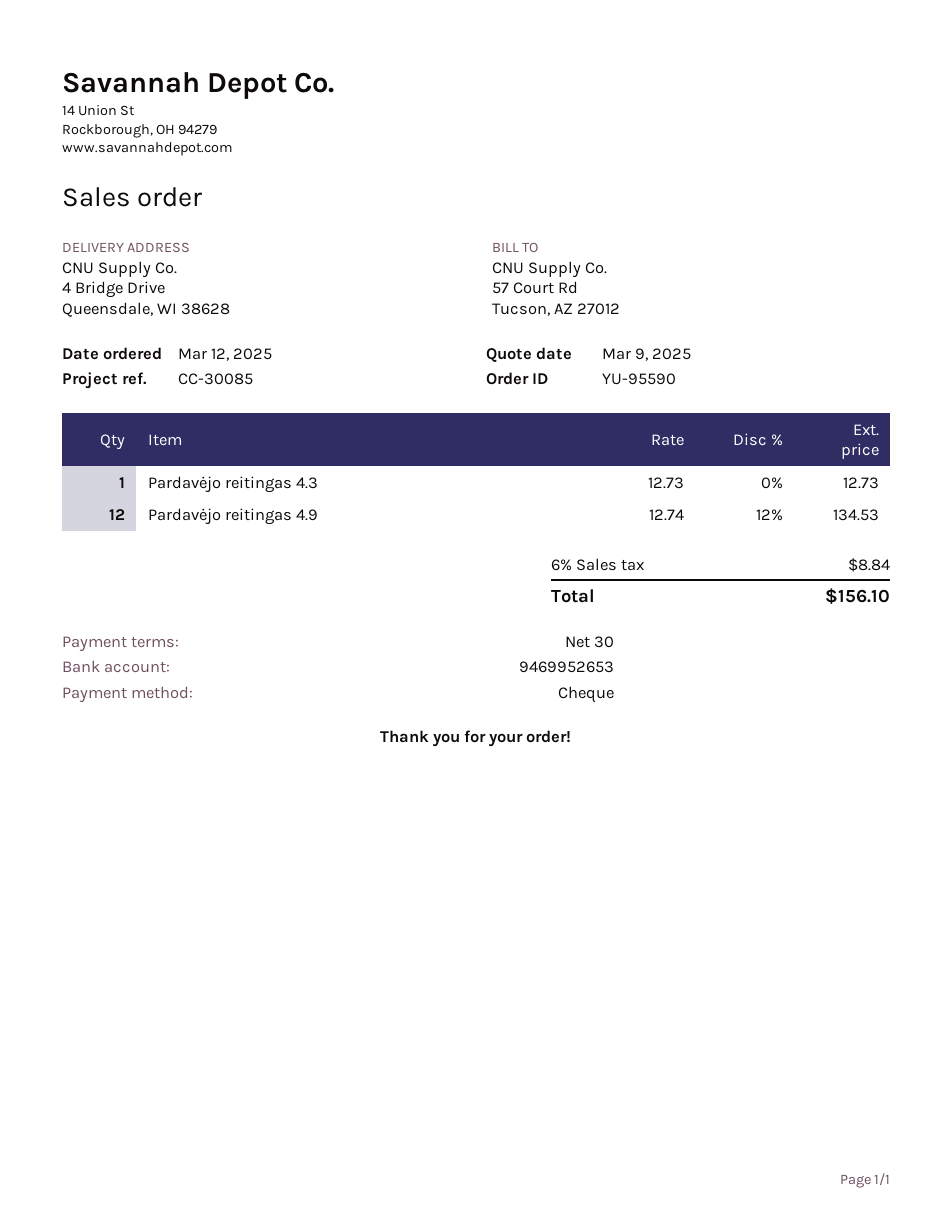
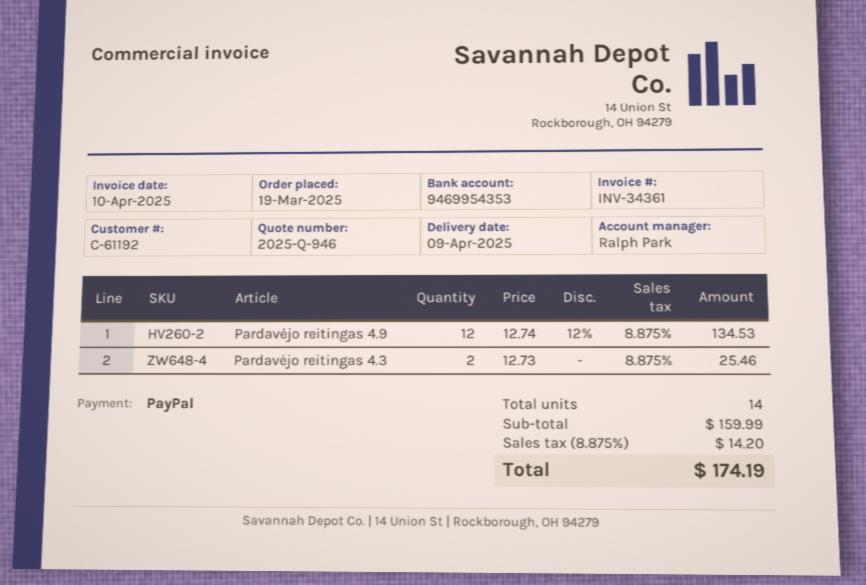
order date: 2025-03-12 -> 2025-03-19
payment method: cheque -> PayPal
bank account: 9469952653 -> 9469954353
Pardavėjo reitingas 4.3: 1 x 12.73 = 12.73 -> 2 x 12.73 = 25.46
tax: 6% = 8.84 -> 8.875% = 14.20
total: 156.10 -> 174.19

